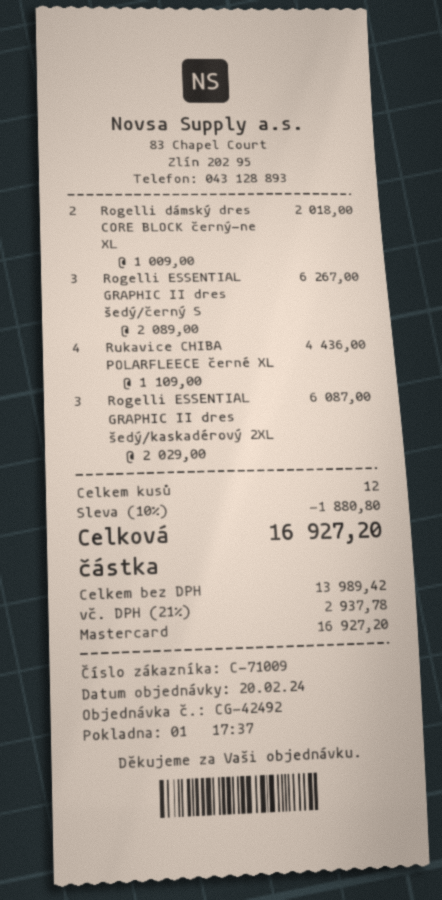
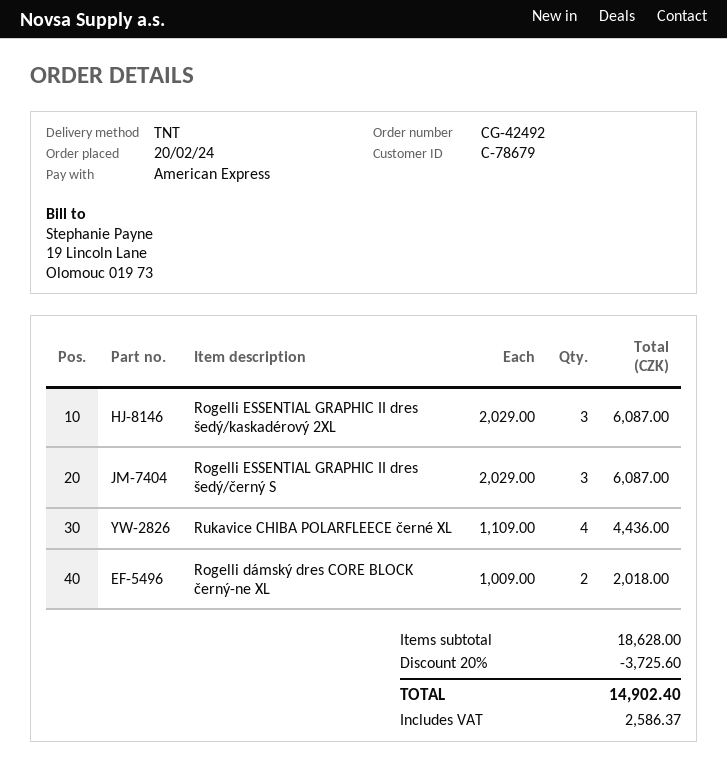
customer number: C-71009 -> C-78679
payment method: Mastercard -> American Express
Rogelli ESSENTIAL GRAPHIC II dres šedý/černý S: 3 x 2089.00 = 6267.00 -> 3 x 2029.00 = 6087.00
discount: 10% = 1880.80 -> 20% = 3725.60
tax: 2937.78 -> 2586.37
total: 16927.20 -> 14902.40

